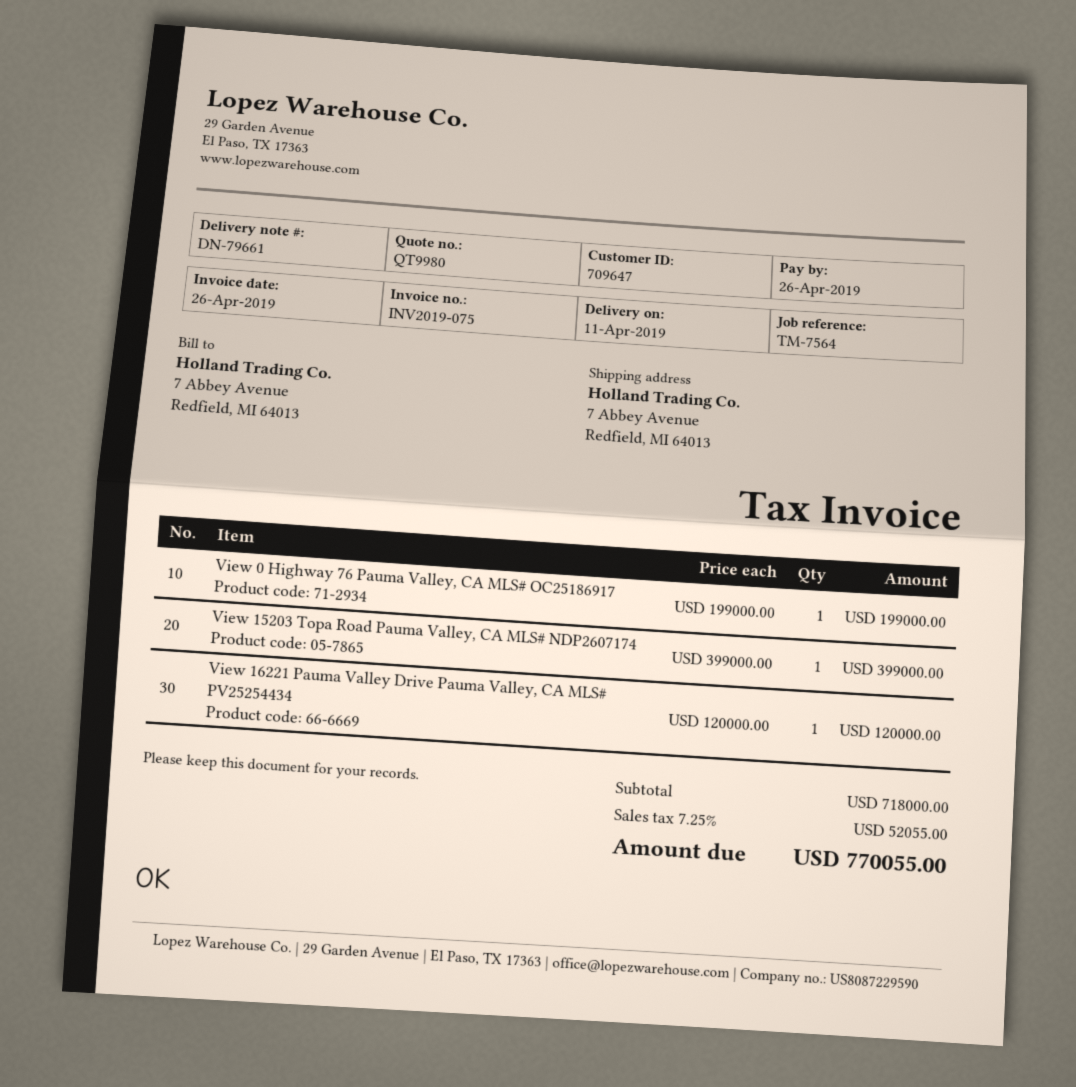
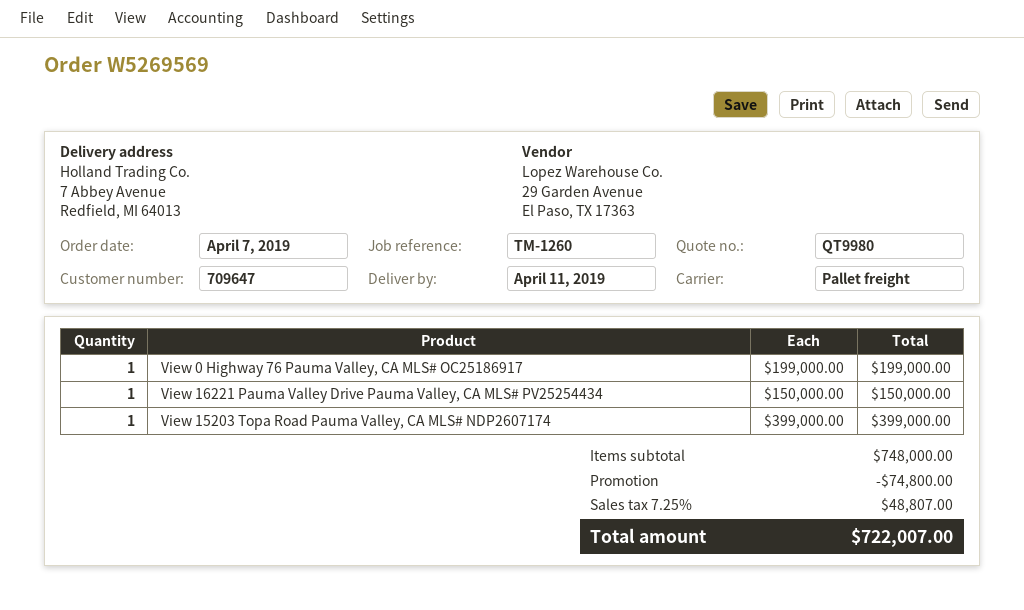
reference: TM-7564 -> TM-1260
View 16221 Pauma Valley Drive Pauma Valley, CA MLS# PV25254434: 1 x 120000.00 = 120000.00 -> 1 x 150000.00 = 150000.00
subtotal: 718000.00 -> 748000.00
discount: none -> 74800.00
tax: 7.25% = 52055.00 -> 7.25% = 48807.00
total: 770055.00 -> 722007.00

